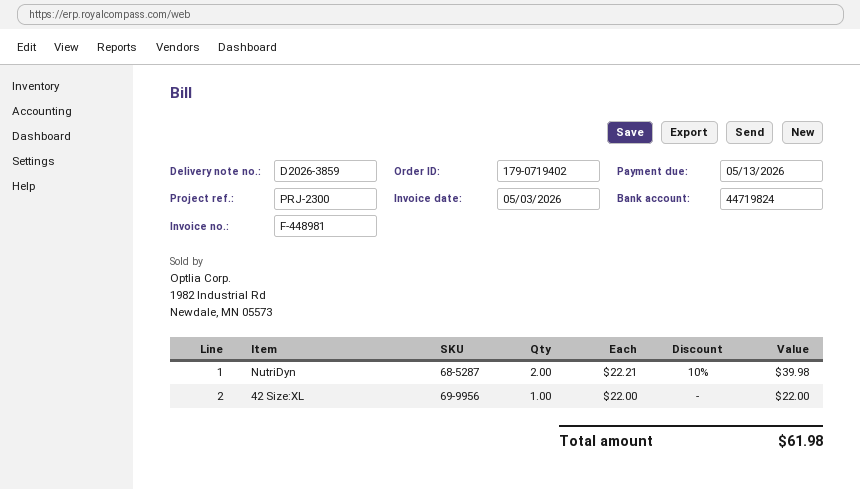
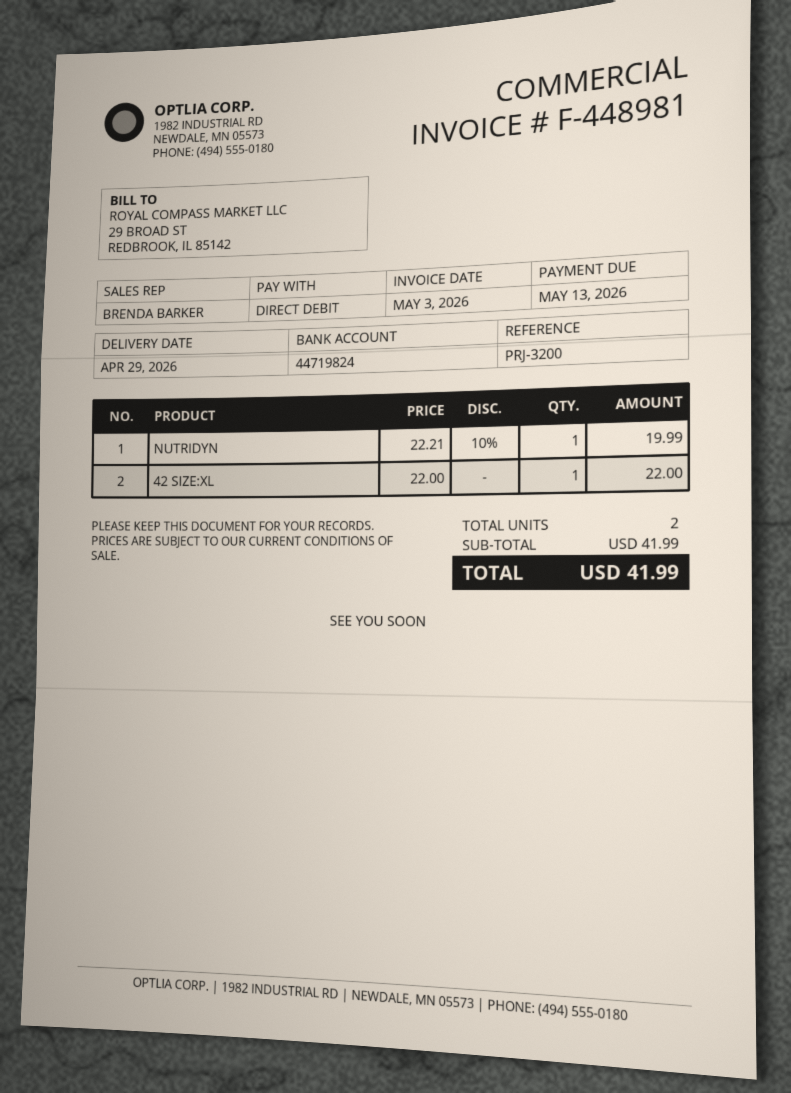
reference: PRJ-2300 -> PRJ-3200
NutriDyn: 2 x 22.21 - 10% = 39.98 -> 1 x 22.21 - 10% = 19.99
total: 61.98 -> 41.99

